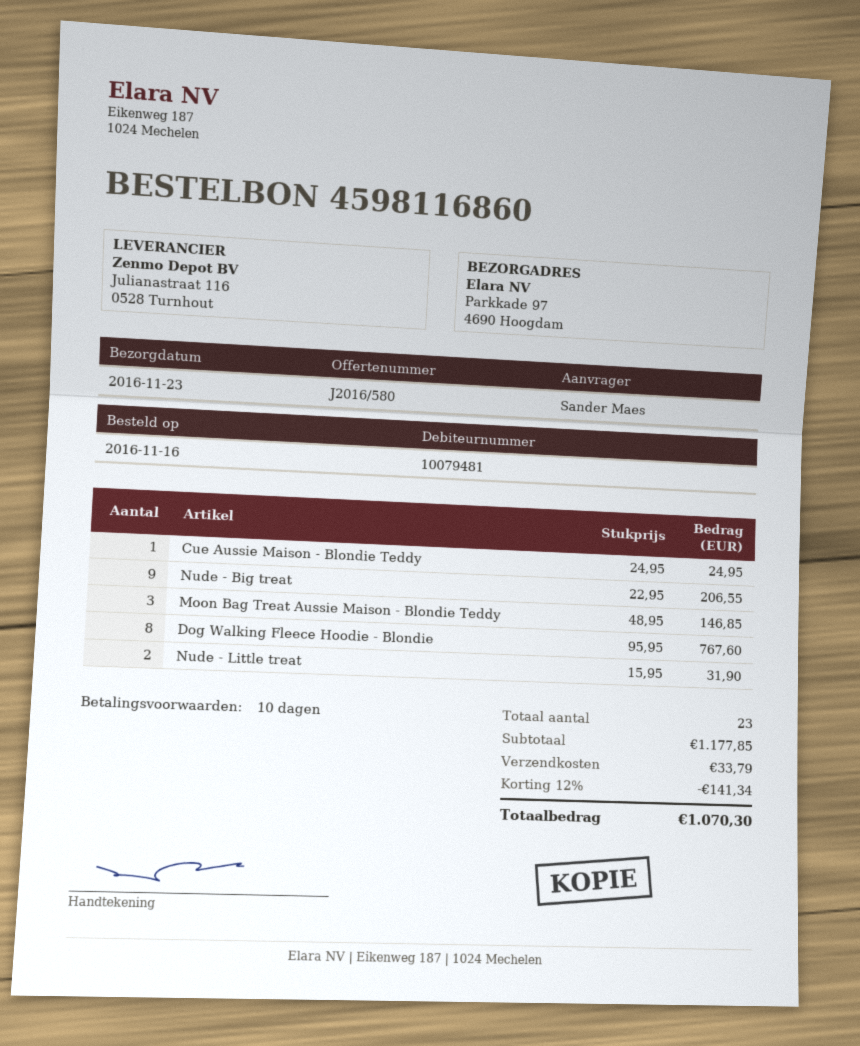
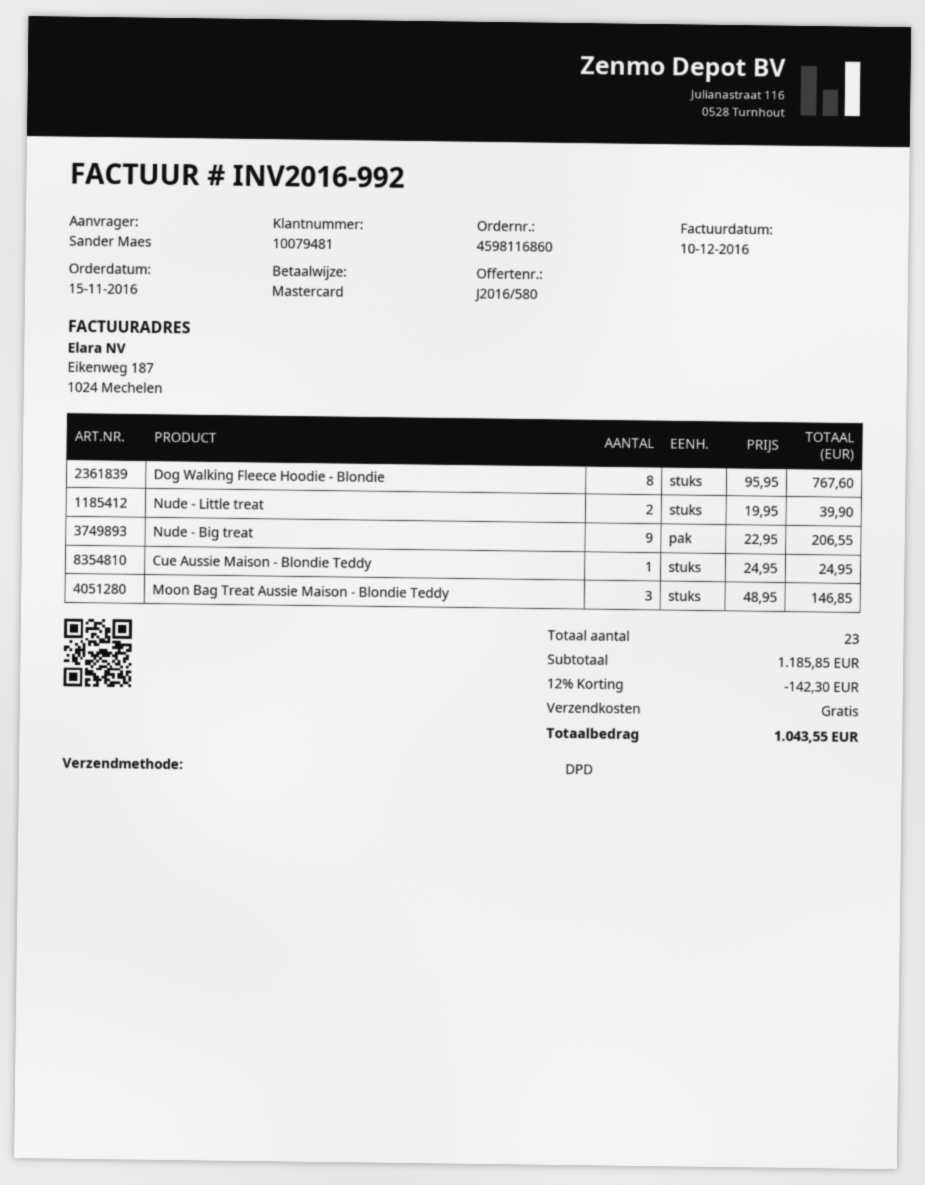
order date: 2016-11-16 -> 2016-11-15
Nude - Little treat: 2 x 15.95 = 31.90 -> 2 x 19.95 = 39.90
subtotal: 1177.85 -> 1185.85
discount: 12% = 141.34 -> 12% = 142.30
shipping: 33.79 -> 0.00
total: 1070.30 -> 1043.55

